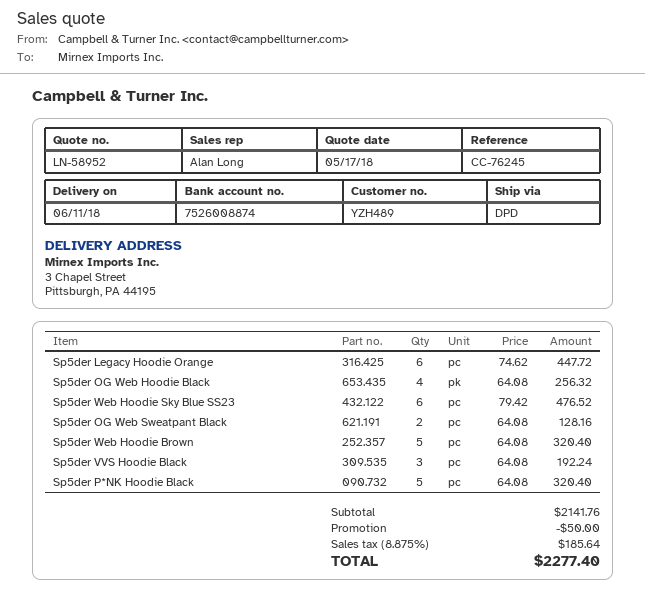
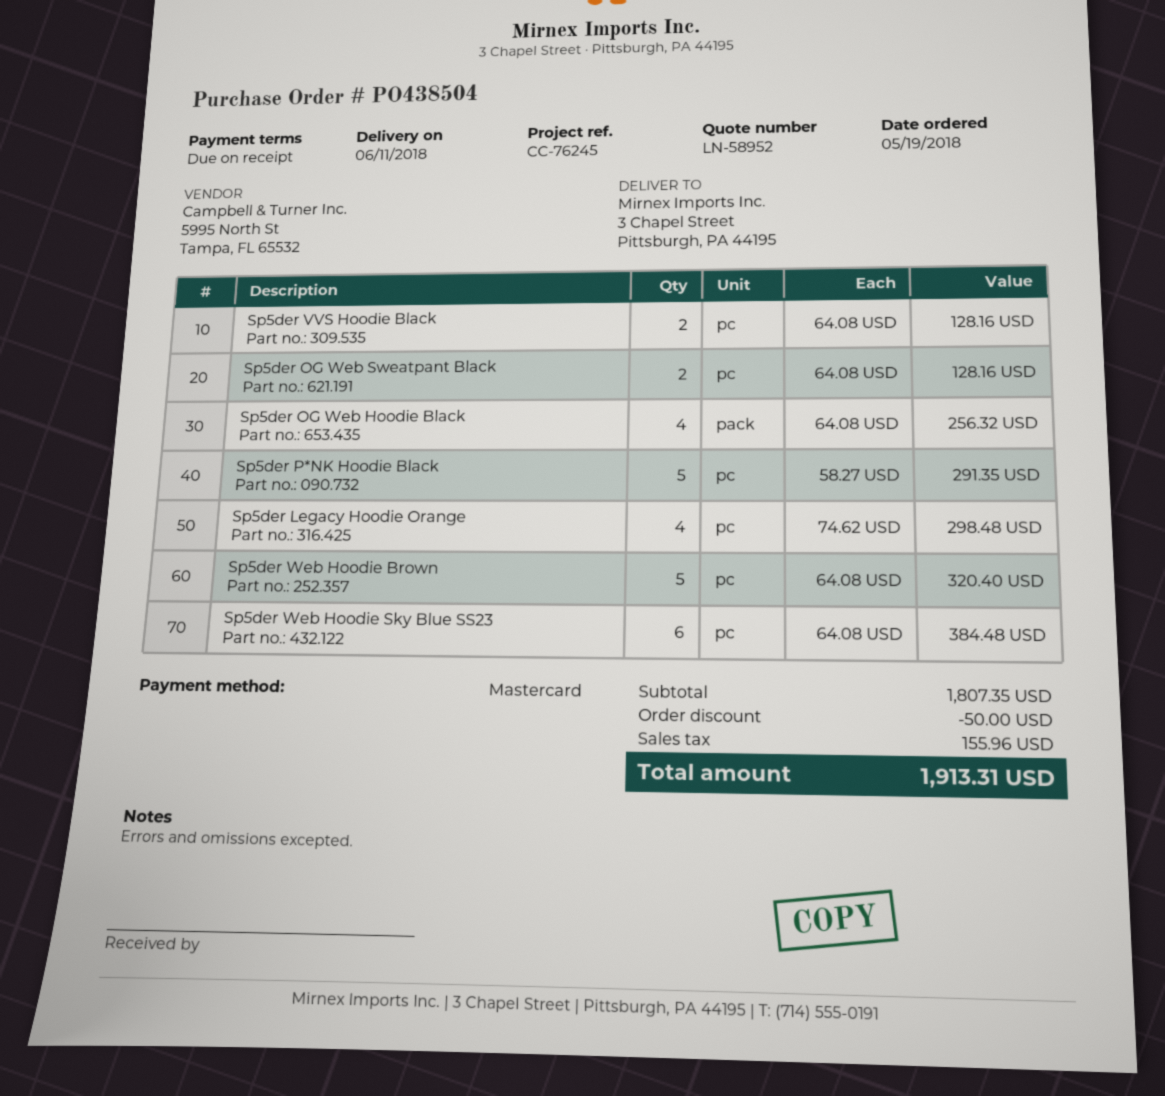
Sp5der Legacy Hoodie Orange: 6 x 74.62 = 447.72 -> 4 x 74.62 = 298.48
Sp5der Web Hoodie Sky Blue SS23: 6 x 79.42 = 476.52 -> 6 x 64.08 = 384.48
Sp5der VVS Hoodie Black: 3 x 64.08 = 192.24 -> 2 x 64.08 = 128.16
Sp5der P*NK Hoodie Black: 5 x 64.08 = 320.40 -> 5 x 58.27 = 291.35
subtotal: 2141.76 -> 1807.35
tax: 185.64 -> 155.96
total: 2277.40 -> 1913.31

